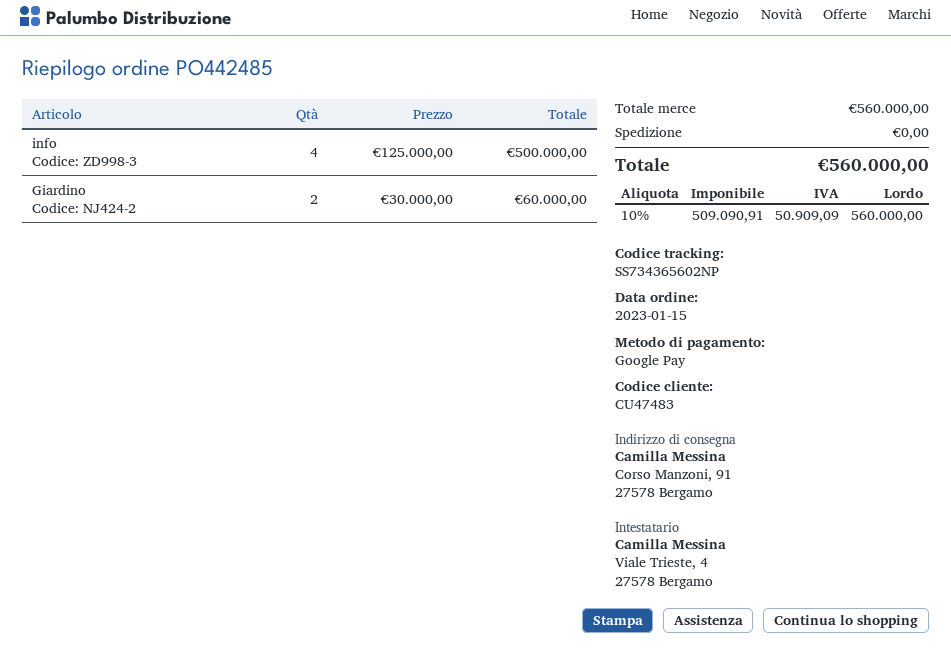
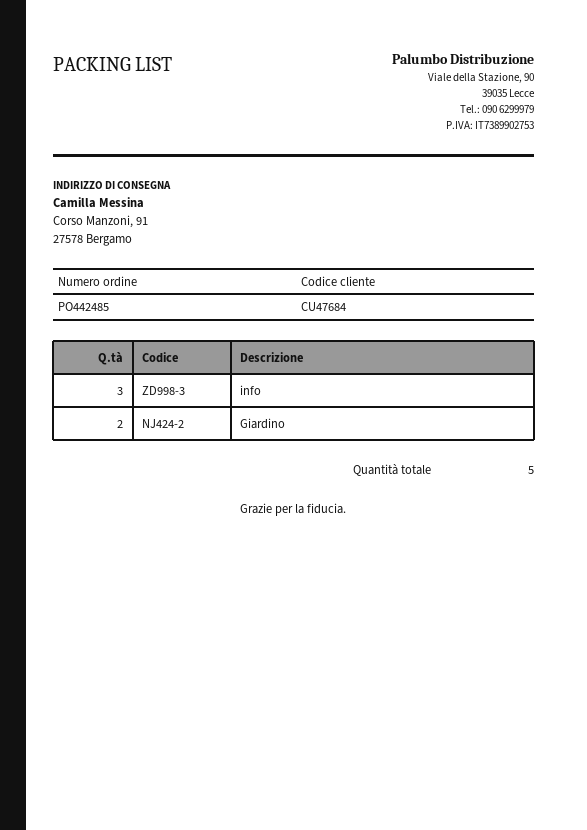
customer number: CU47483 -> CU47684
info: 4 -> 3

